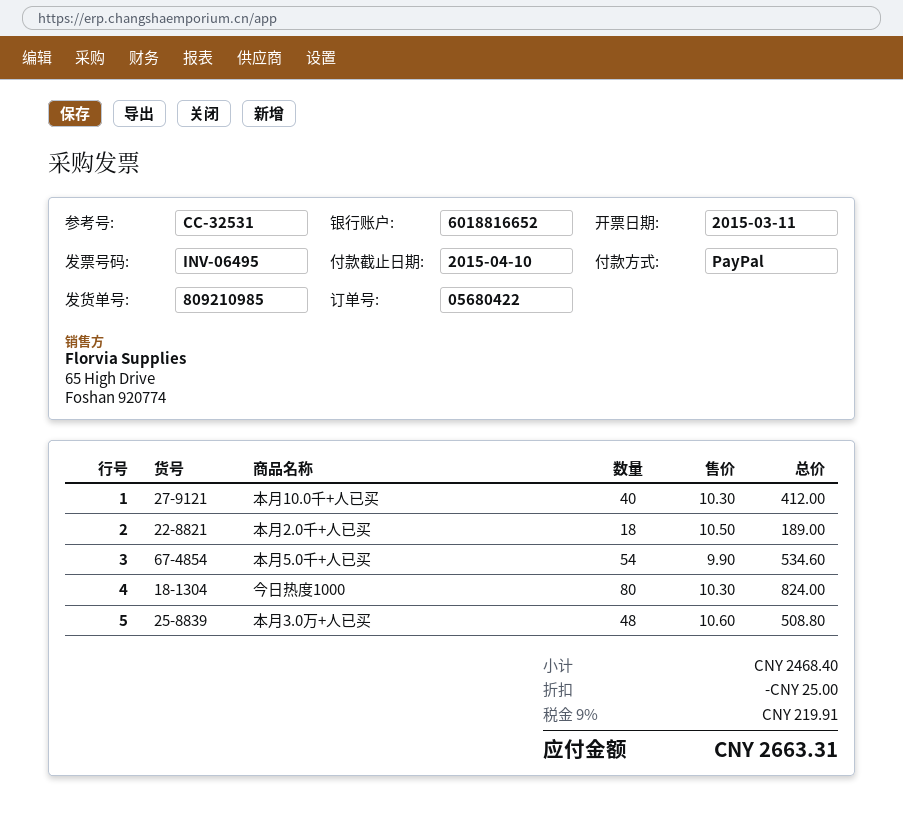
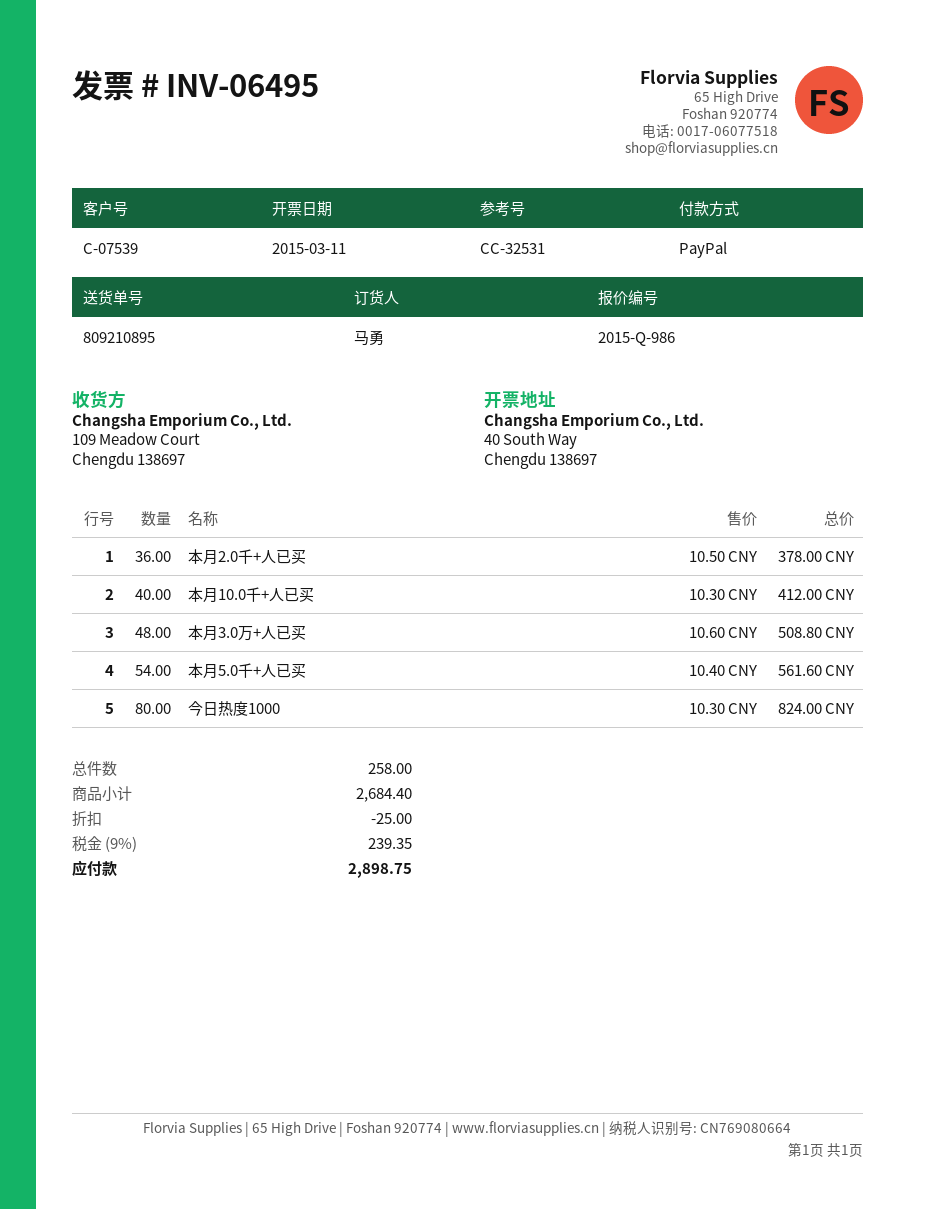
delivery note number: 809210985 -> 809210895
本月2.0千+人已买: 18 x 10.50 = 189.00 -> 36 x 10.50 = 378.00
本月5.0千+人已买: 54 x 9.90 = 534.60 -> 54 x 10.40 = 561.60
subtotal: 2468.40 -> 2684.40
tax: 9% = 219.91 -> 9% = 239.35
total: 2663.31 -> 2898.75

